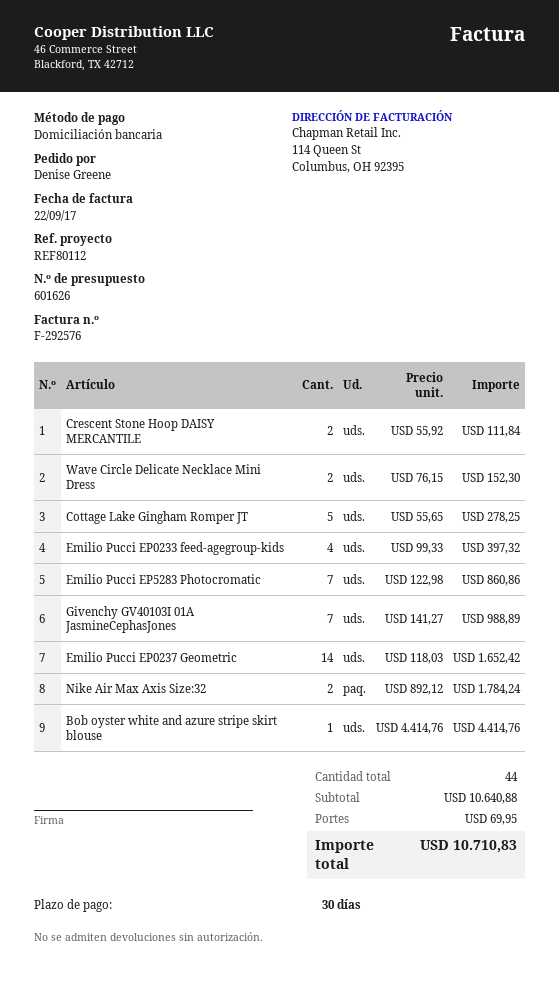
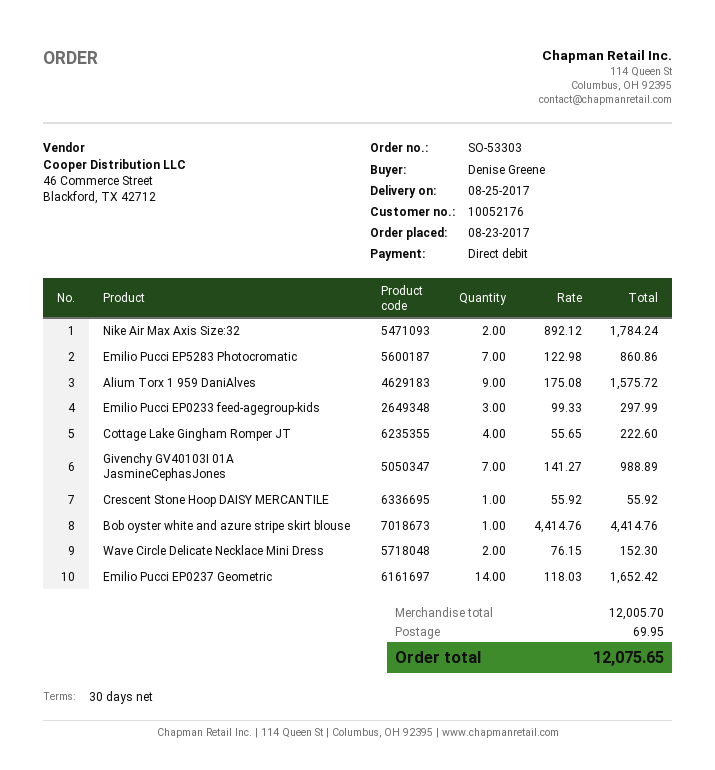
Crescent Stone Hoop DAISY MERCANTILE: 2 x 55.92 = 111.84 -> 1 x 55.92 = 55.92
Cottage Lake Gingham Romper JT: 5 x 55.65 = 278.25 -> 4 x 55.65 = 222.60
Emilio Pucci EP0233 feed-agegroup-kids: 4 x 99.33 = 397.32 -> 3 x 99.33 = 297.99
Alium Torx 1 959 DaniAlves: none -> 9 x 175.08 = 1575.72
subtotal: 10640.88 -> 12005.70
total: 10710.83 -> 12075.65

